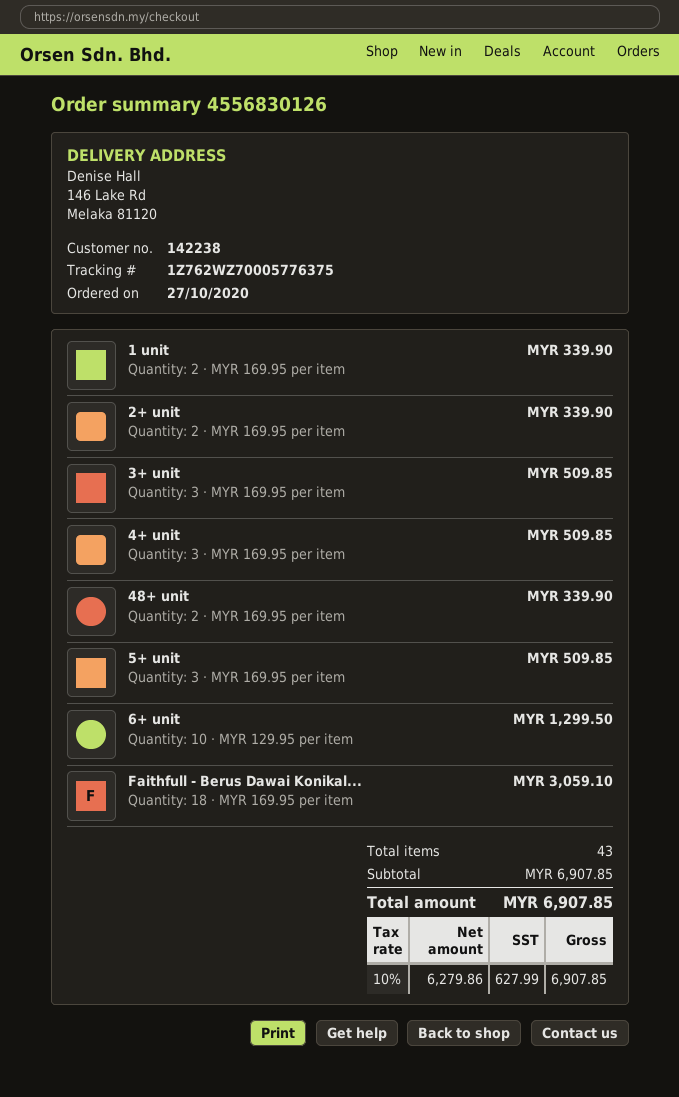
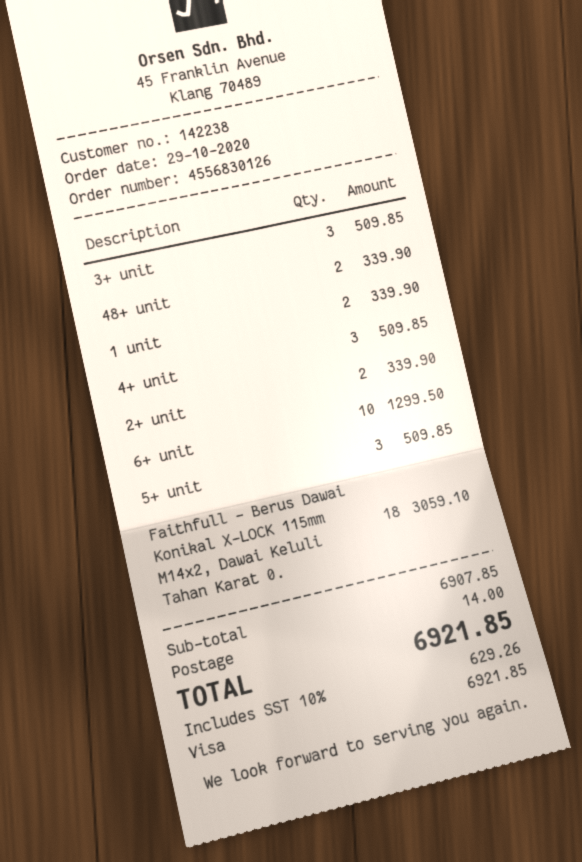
order date: 2020-10-27 -> 2020-10-29
shipping: none -> 14.00
tax: 10% = 627.99 -> 10% = 629.26
total: 6907.85 -> 6921.85

